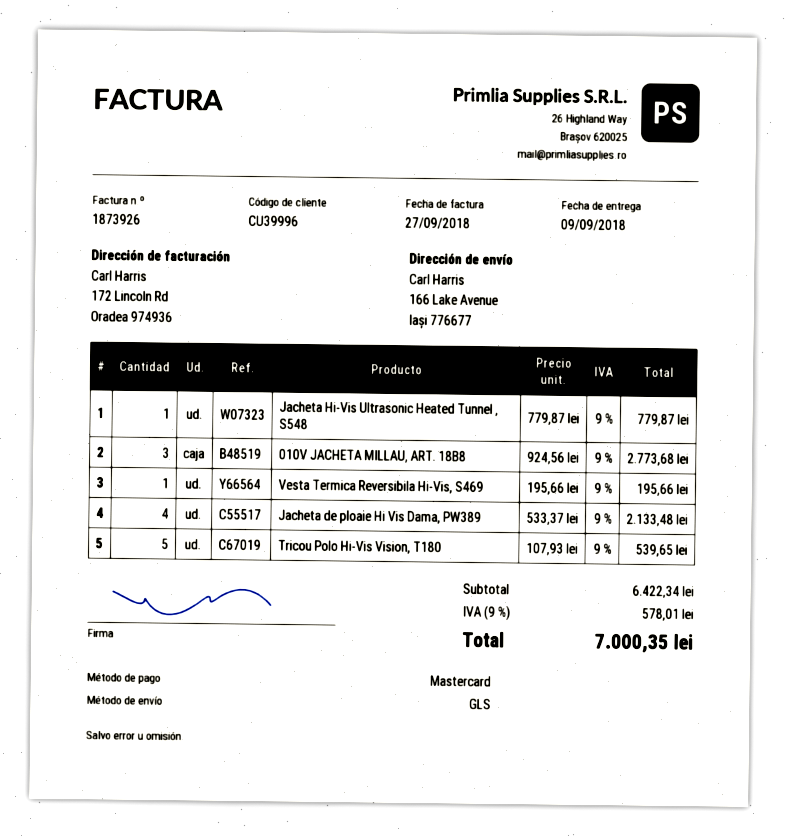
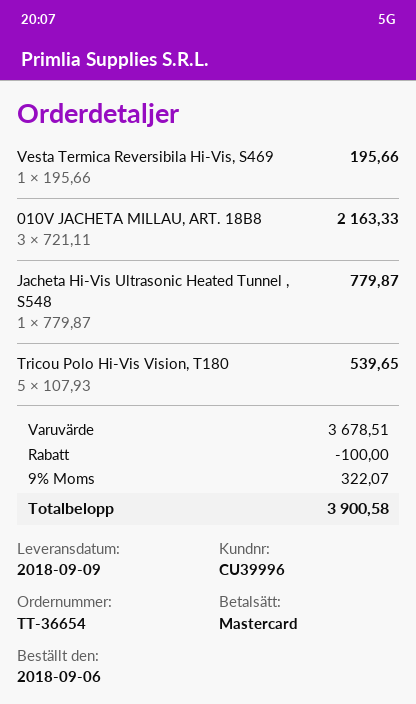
010V JACHETA MILLAU, ART. 18B8: 3 x 924.56 = 2773.68 -> 3 x 721.11 = 2163.33
Jacheta de ploaie Hi Vis Dama, PW389: 4 x 533.37 = 2133.48 -> none
subtotal: 6422.34 -> 3678.51
discount: none -> 100.00
tax: 9% = 578.01 -> 9% = 322.07
total: 7000.35 -> 3900.58

